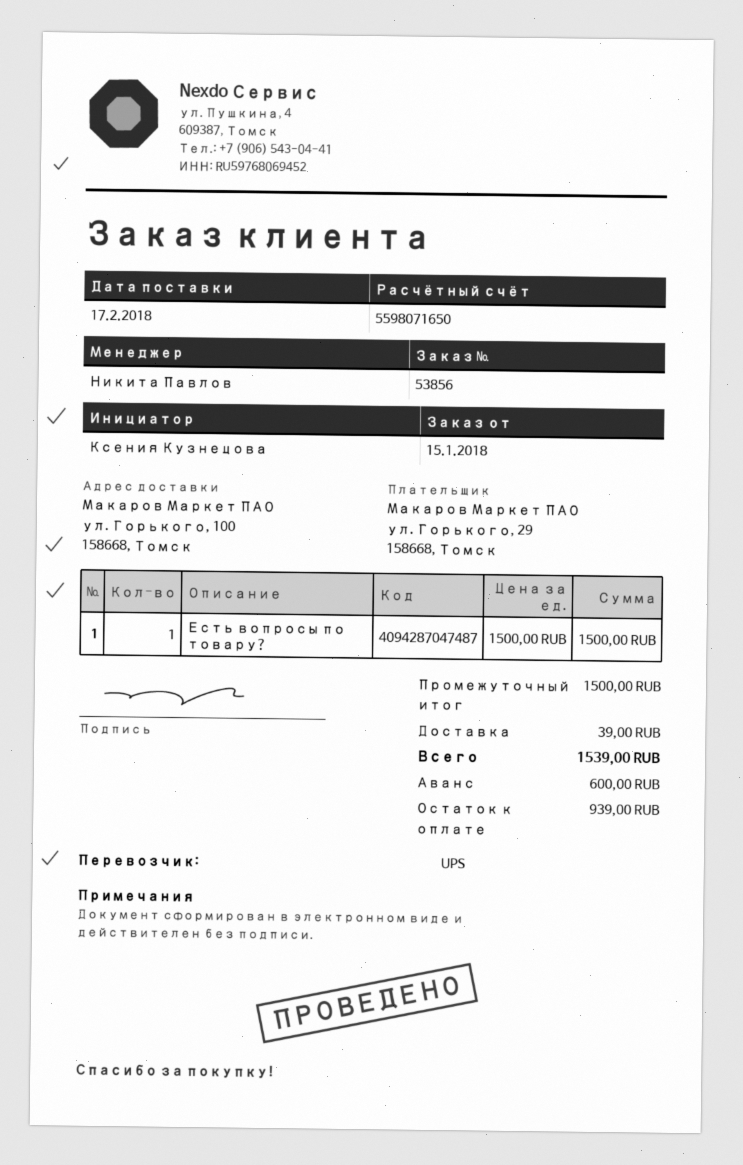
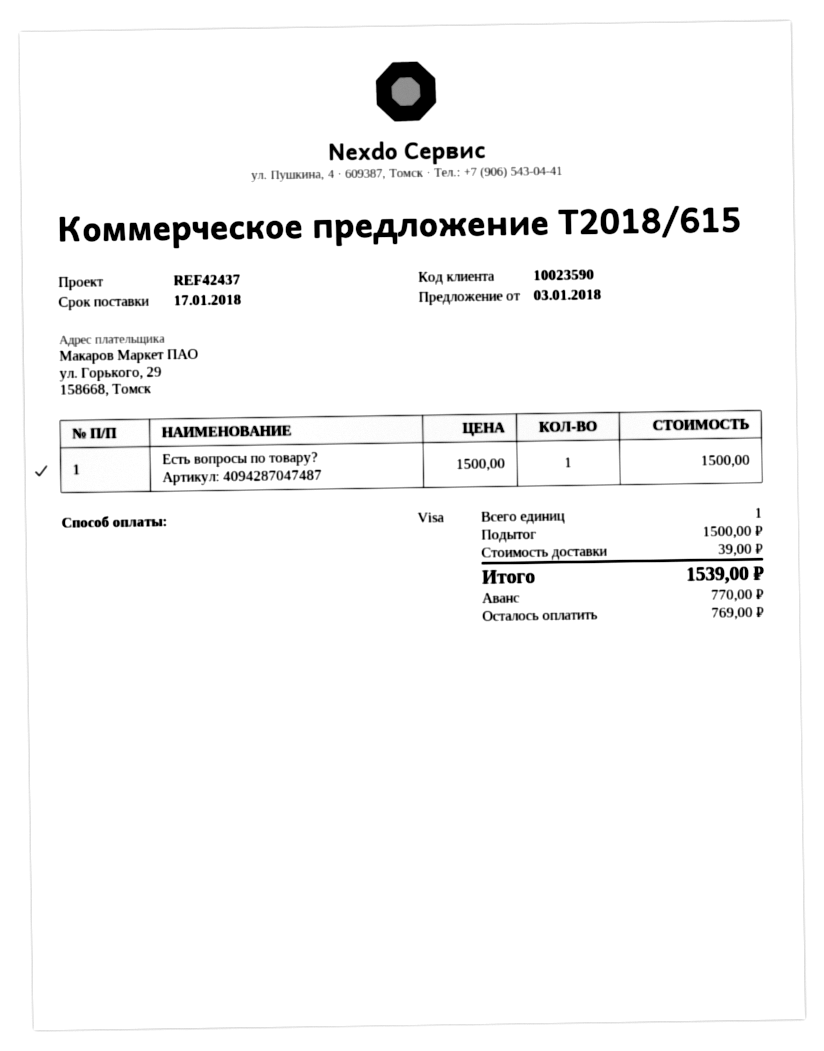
delivery date: 2018-02-17 -> 2018-01-17
deposit: 600.00 -> 770.00
balance: 939.00 -> 769.00

